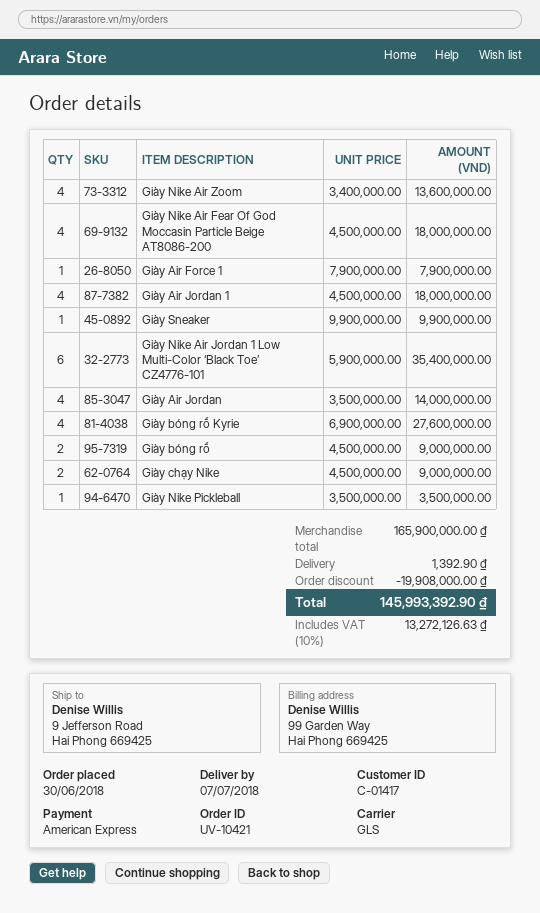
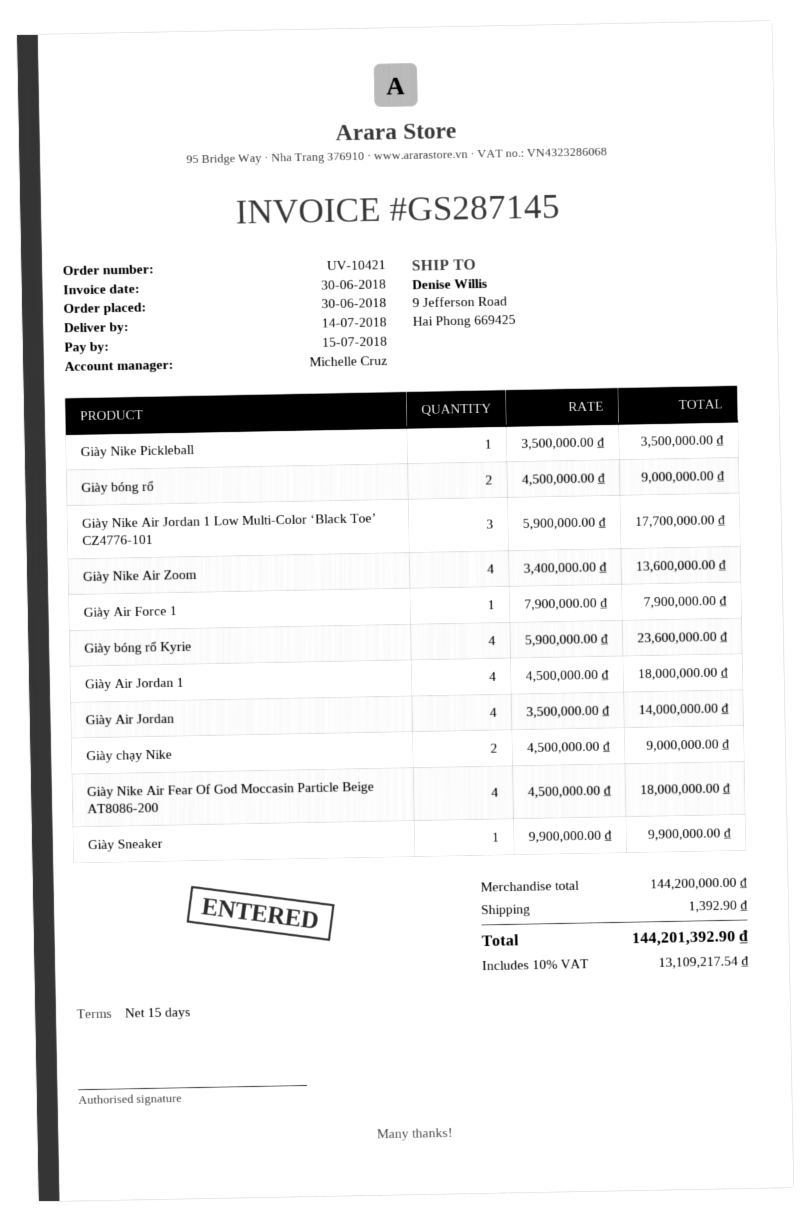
delivery date: 2018-07-07 -> 2018-07-14
Giày Nike Air Jordan 1 Low Multi-Color ‘Black Toe’ CZ4776-101: 6 x 5900000.00 = 35400000.00 -> 3 x 5900000.00 = 17700000.00
Giày bóng rổ Kyrie: 4 x 6900000.00 = 27600000.00 -> 4 x 5900000.00 = 23600000.00
subtotal: 165900000.00 -> 144200000.00
discount: 19908000.00 -> none
tax: 10% = 13272126.63 -> 10% = 13109217.54
total: 145993392.90 -> 144201392.90

